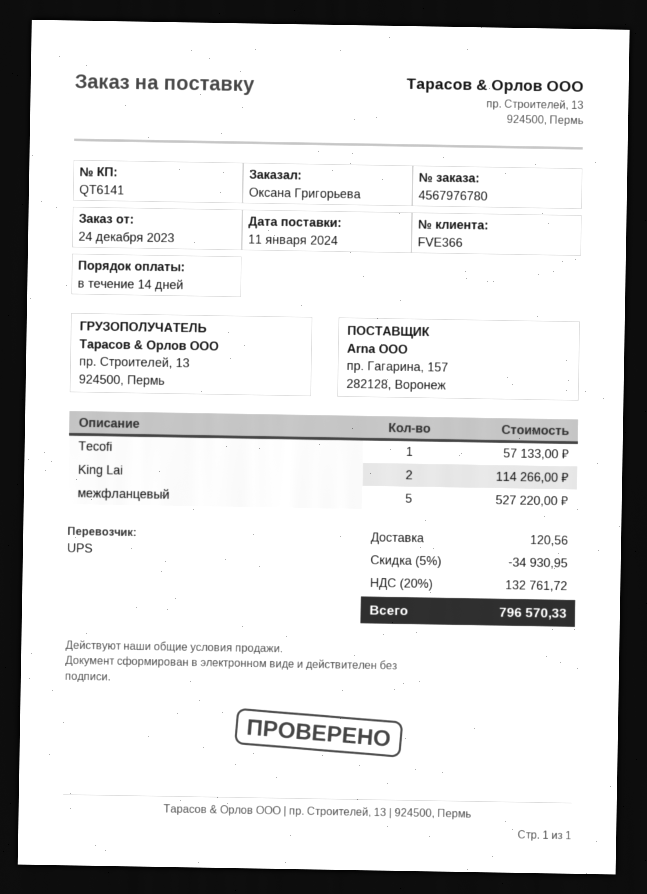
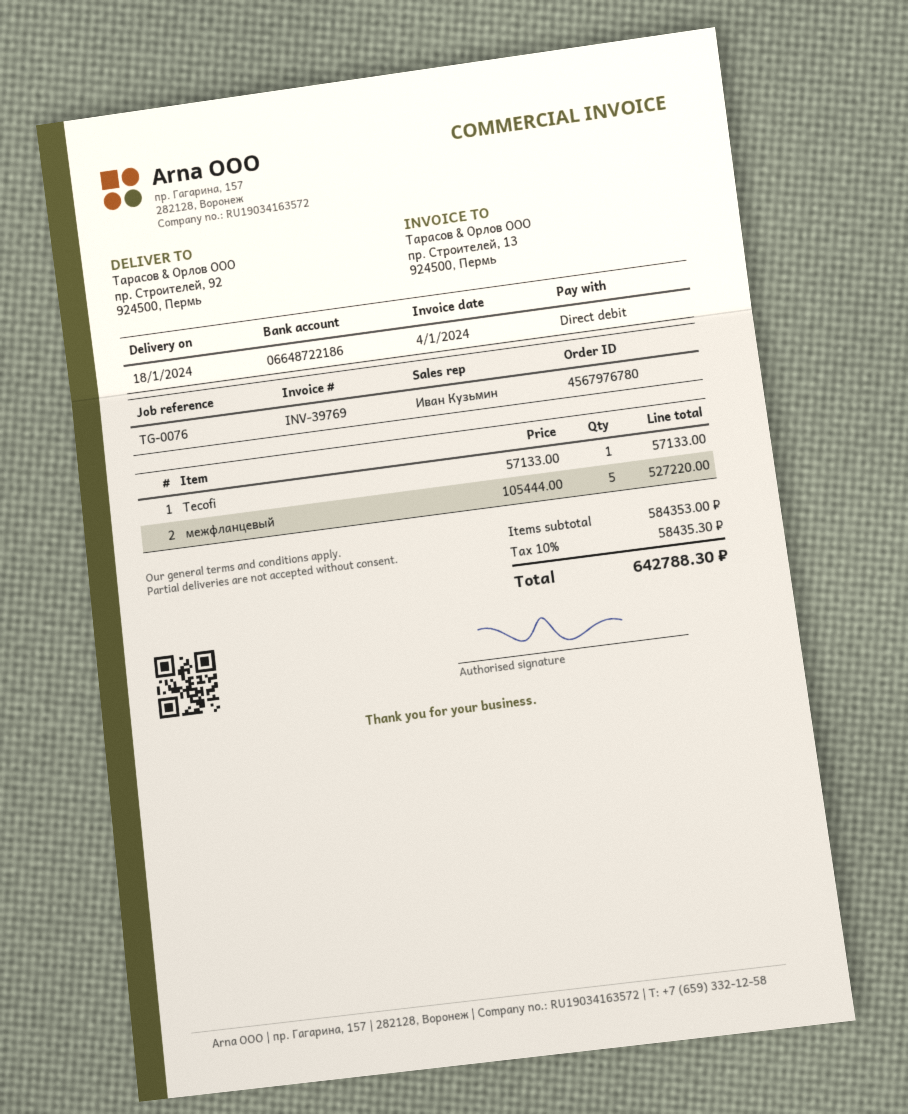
delivery date: 2024-01-11 -> 2024-01-18
ship to: пр. Строителей, 13, 924500, Пермь -> пр. Строителей, 92, 924500, Пермь
King Lai: 2 for 114266.00 -> none
discount: 5% = 34930.95 -> none
shipping: 120.56 -> none
tax: 20% = 132761.72 -> 10% = 58435.30
total: 796570.33 -> 642788.30

